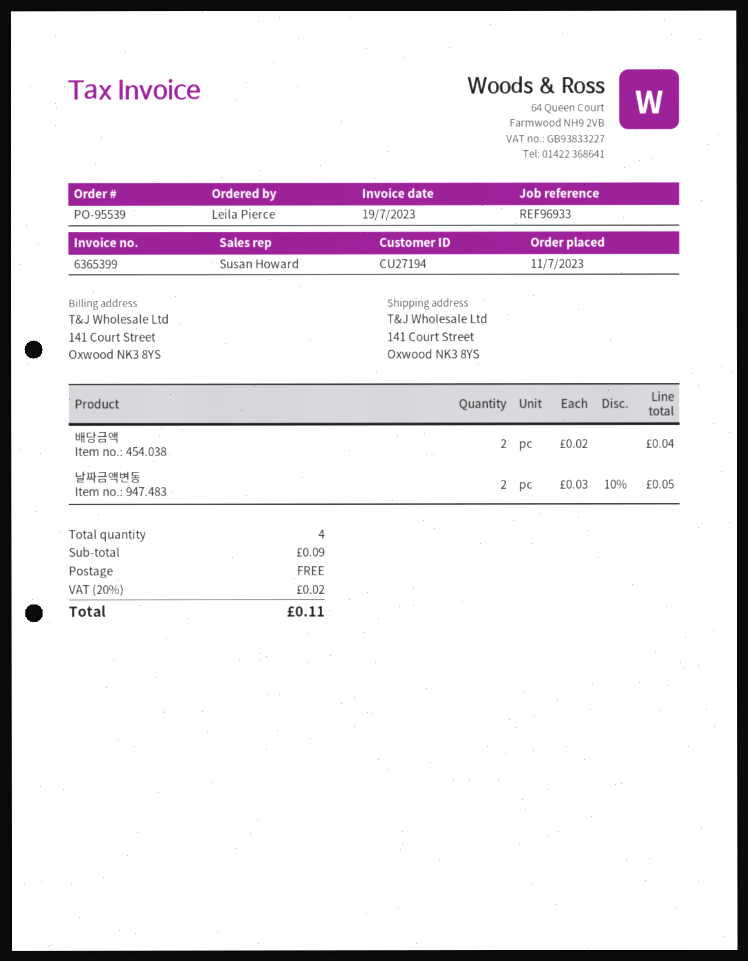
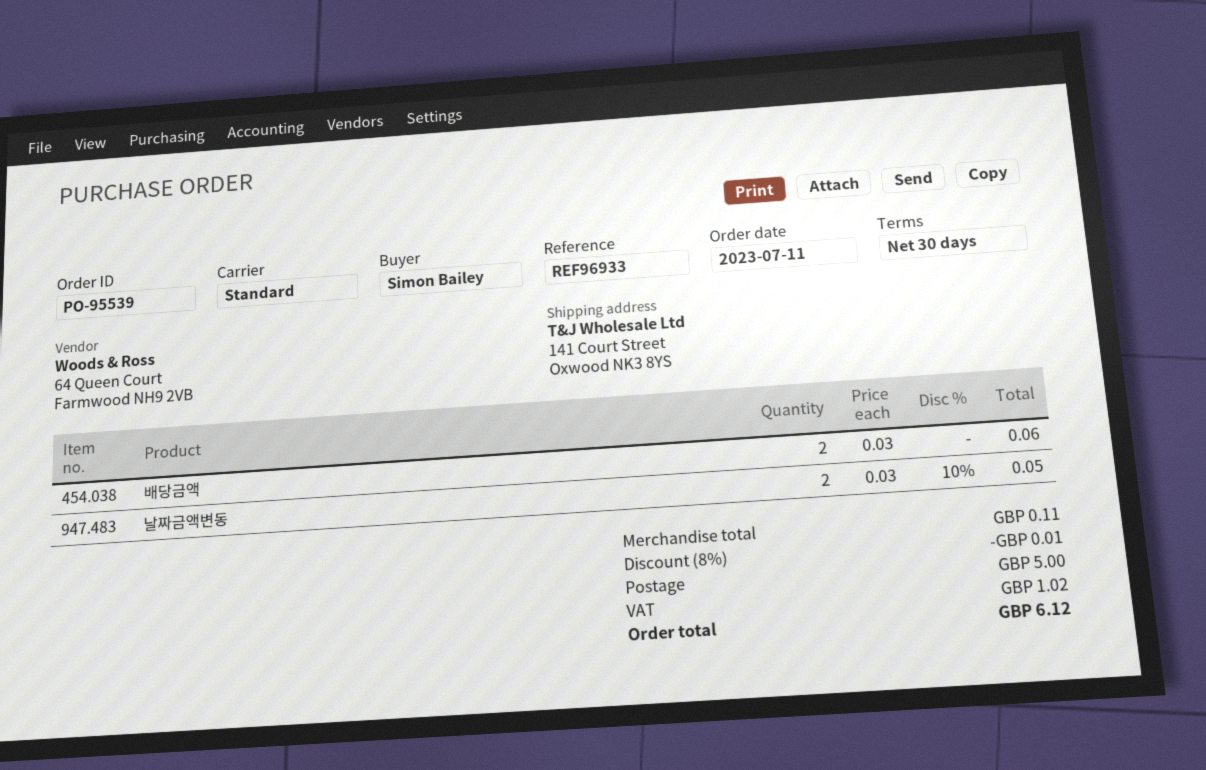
ordered by: Leila Pierce -> Simon Bailey
배당금액: 2 x 0.02 = 0.04 -> 2 x 0.03 = 0.06
subtotal: 0.09 -> 0.11
discount: none -> 8% = 0.01
shipping: 0.00 -> 5.00
tax: 0.02 -> 1.02
total: 0.11 -> 6.12

